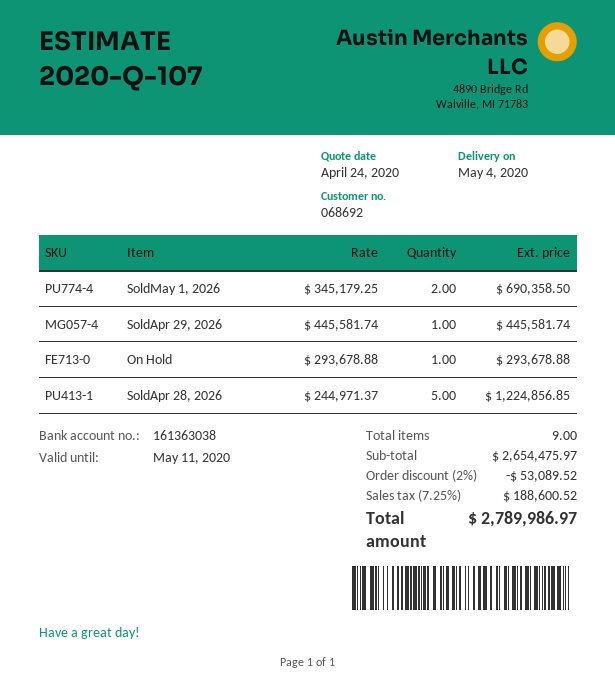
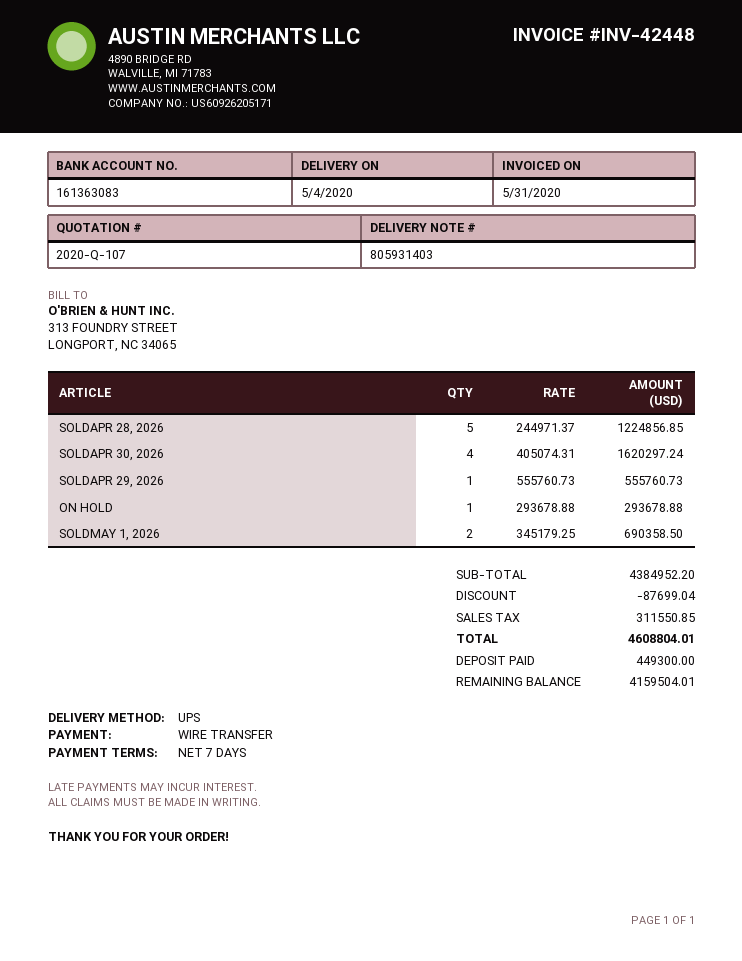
bank account: 161363038 -> 161363083
SoldApr 29, 2026: 1 x 445581.74 = 445581.74 -> 1 x 555760.73 = 555760.73
SOLDAPR 30, 2026: none -> 4 x 405074.31 = 1620297.24
subtotal: 2654475.97 -> 4384952.20
discount: 53089.52 -> 87699.04
tax: 188600.52 -> 311550.85
total: 2789986.97 -> 4608804.01

